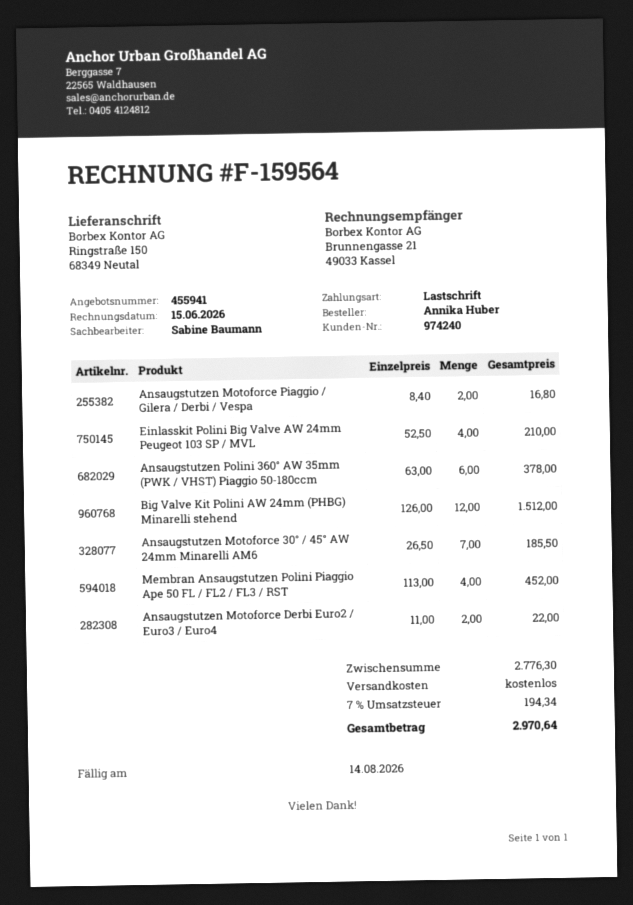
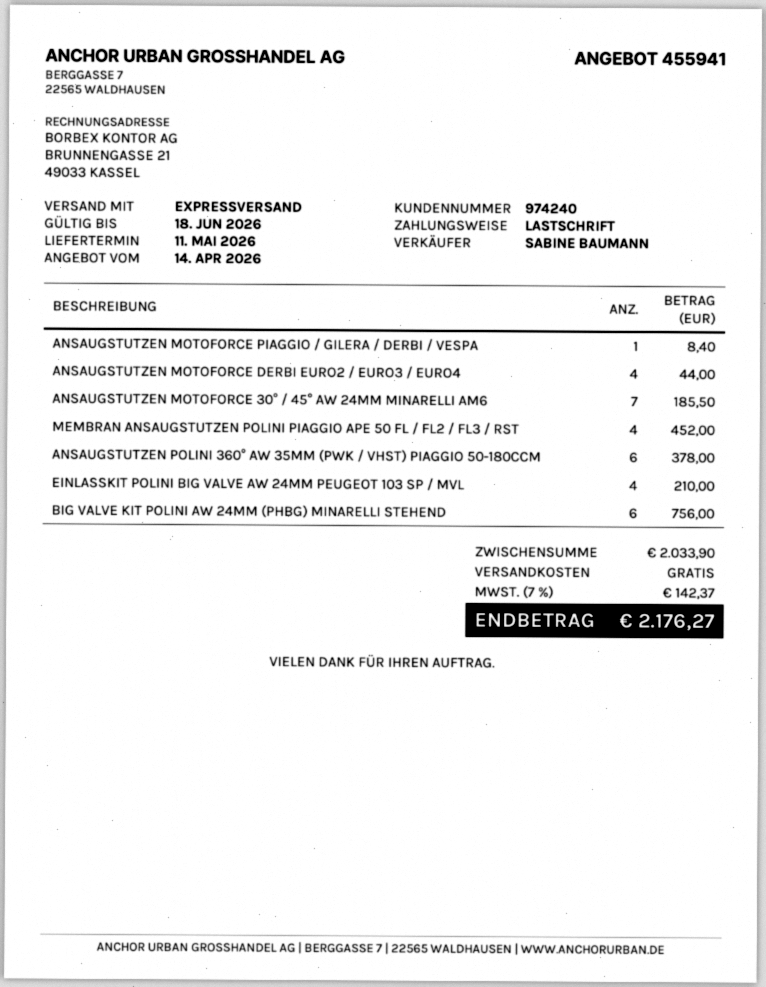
Ansaugstutzen Motoforce Piaggio / Gilera / Derbi / Vespa: 2 for 16.80 -> 1 for 8.40
Big Valve Kit Polini AW 24mm (PHBG) Minarelli stehend: 12 for 1512.00 -> 6 for 756.00
Ansaugstutzen Motoforce Derbi Euro2 / Euro3 / Euro4: 2 for 22.00 -> 4 for 44.00
subtotal: 2776.30 -> 2033.90
tax: 7% = 194.34 -> 7% = 142.37
total: 2970.64 -> 2176.27

